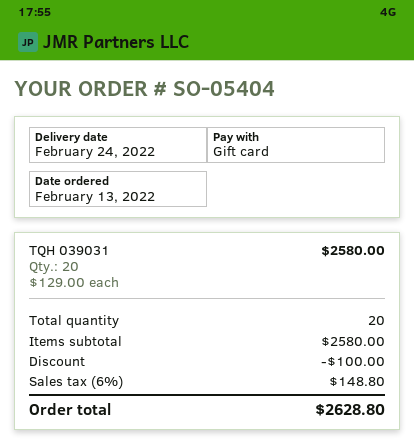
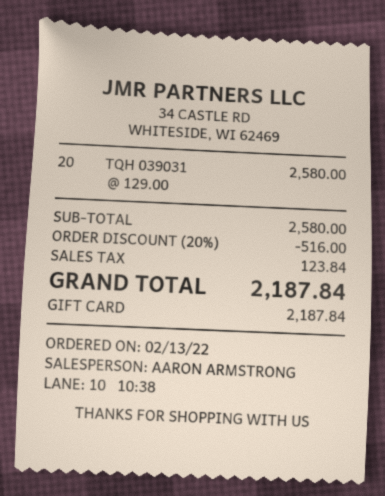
discount: 100.00 -> 516.00
tax: 148.80 -> 123.84
total: 2628.80 -> 2187.84

